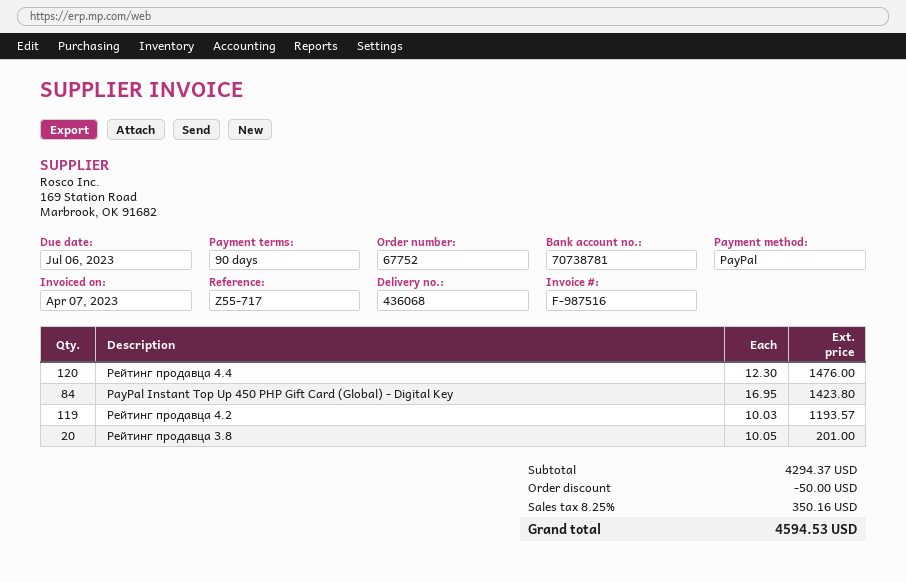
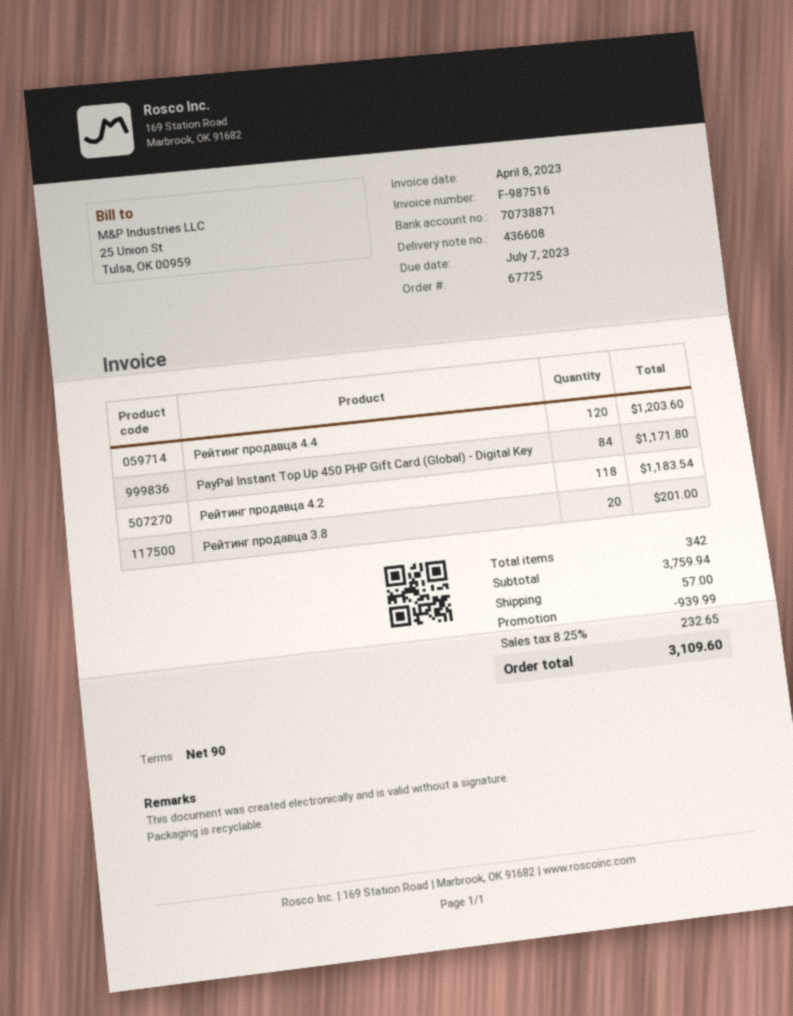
order number: 67752 -> 67725
delivery note number: 436068 -> 436608
invoice date: 2023-04-07 -> 2023-04-08
due date: 2023-07-06 -> 2023-07-07
bank account: 70738781 -> 70738871
Рейтинг продавца 4.4: 120 for 1476.00 -> 120 for 1203.60
PayPal Instant Top Up 450 PHP Gift Card (Global) - Digital Key: 84 for 1423.80 -> 84 for 1171.80
Рейтинг продавца 4.2: 119 for 1193.57 -> 118 for 1183.54
subtotal: 4294.37 -> 3759.94
discount: 50.00 -> 939.99
shipping: none -> 57.00
tax: 8.25% = 350.16 -> 8.25% = 232.65
total: 4594.53 -> 3109.60

